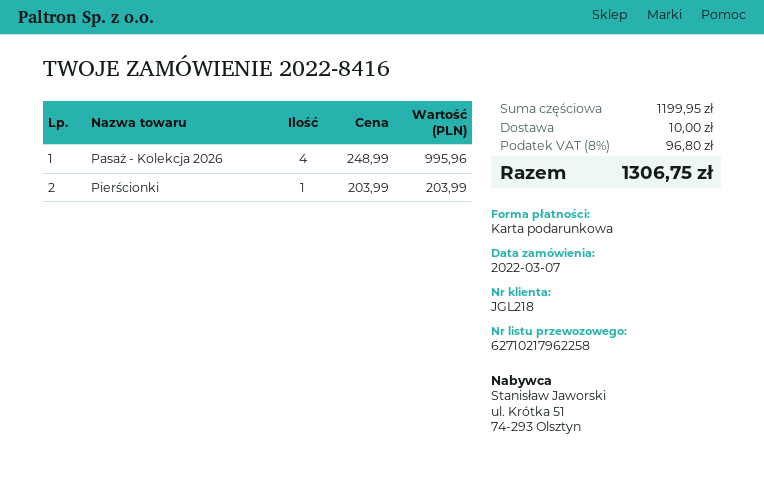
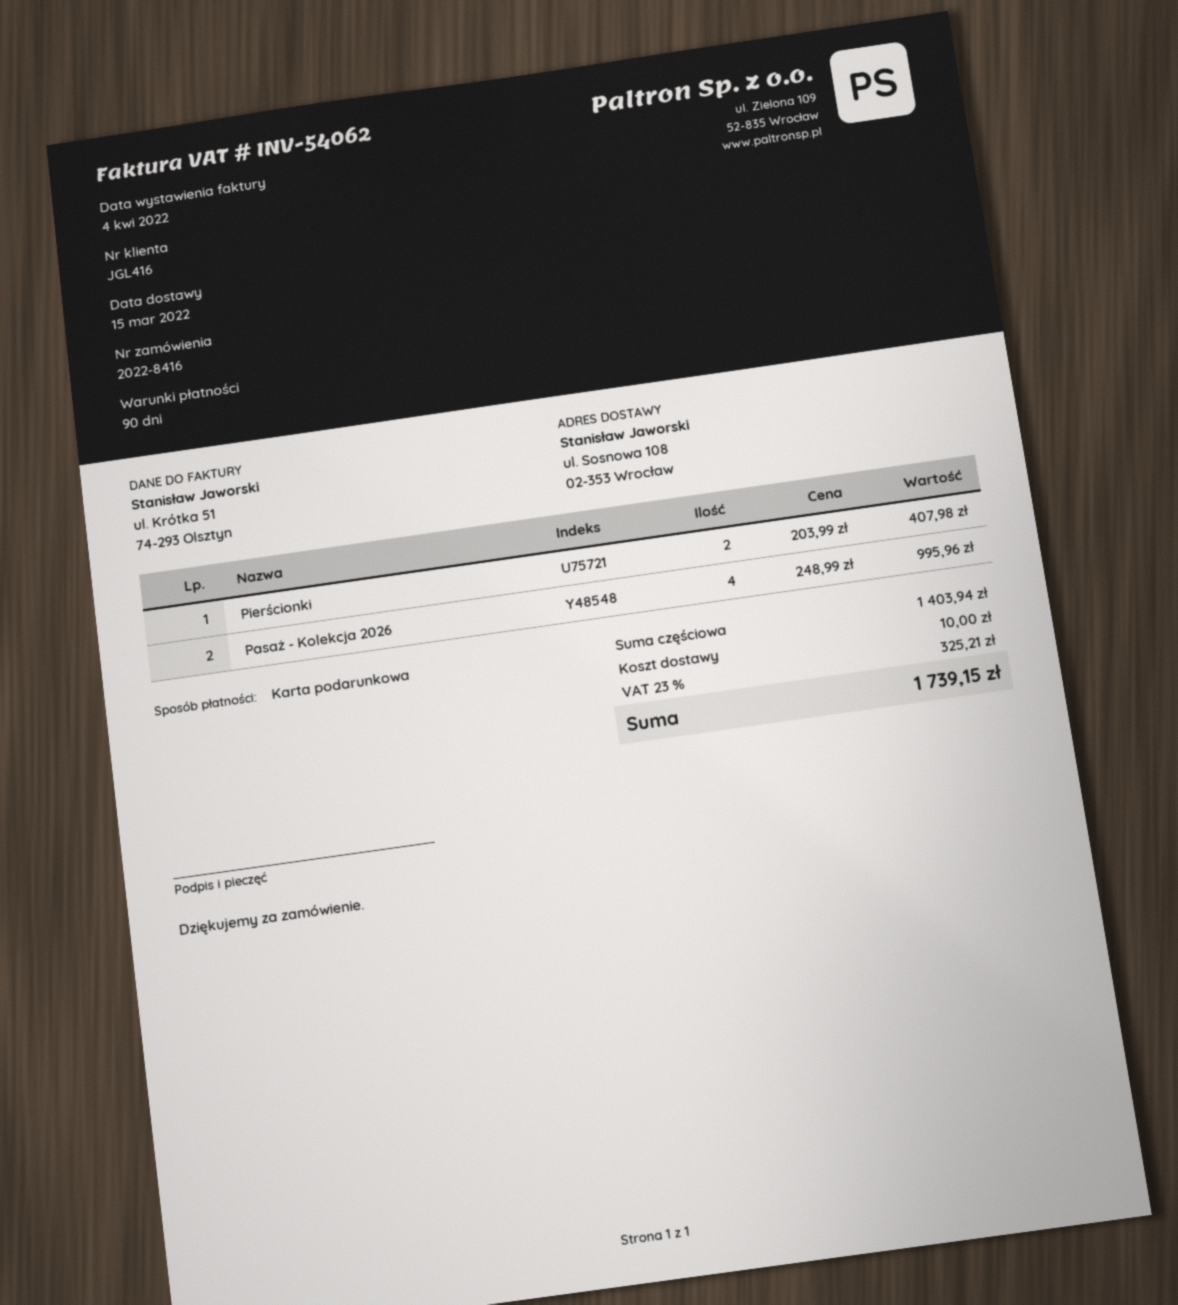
customer number: JGL218 -> JGL416
Pierścionki: 1 x 203.99 = 203.99 -> 2 x 203.99 = 407.98
subtotal: 1199.95 -> 1403.94
tax: 8% = 96.80 -> 23% = 325.21
total: 1306.75 -> 1739.15

